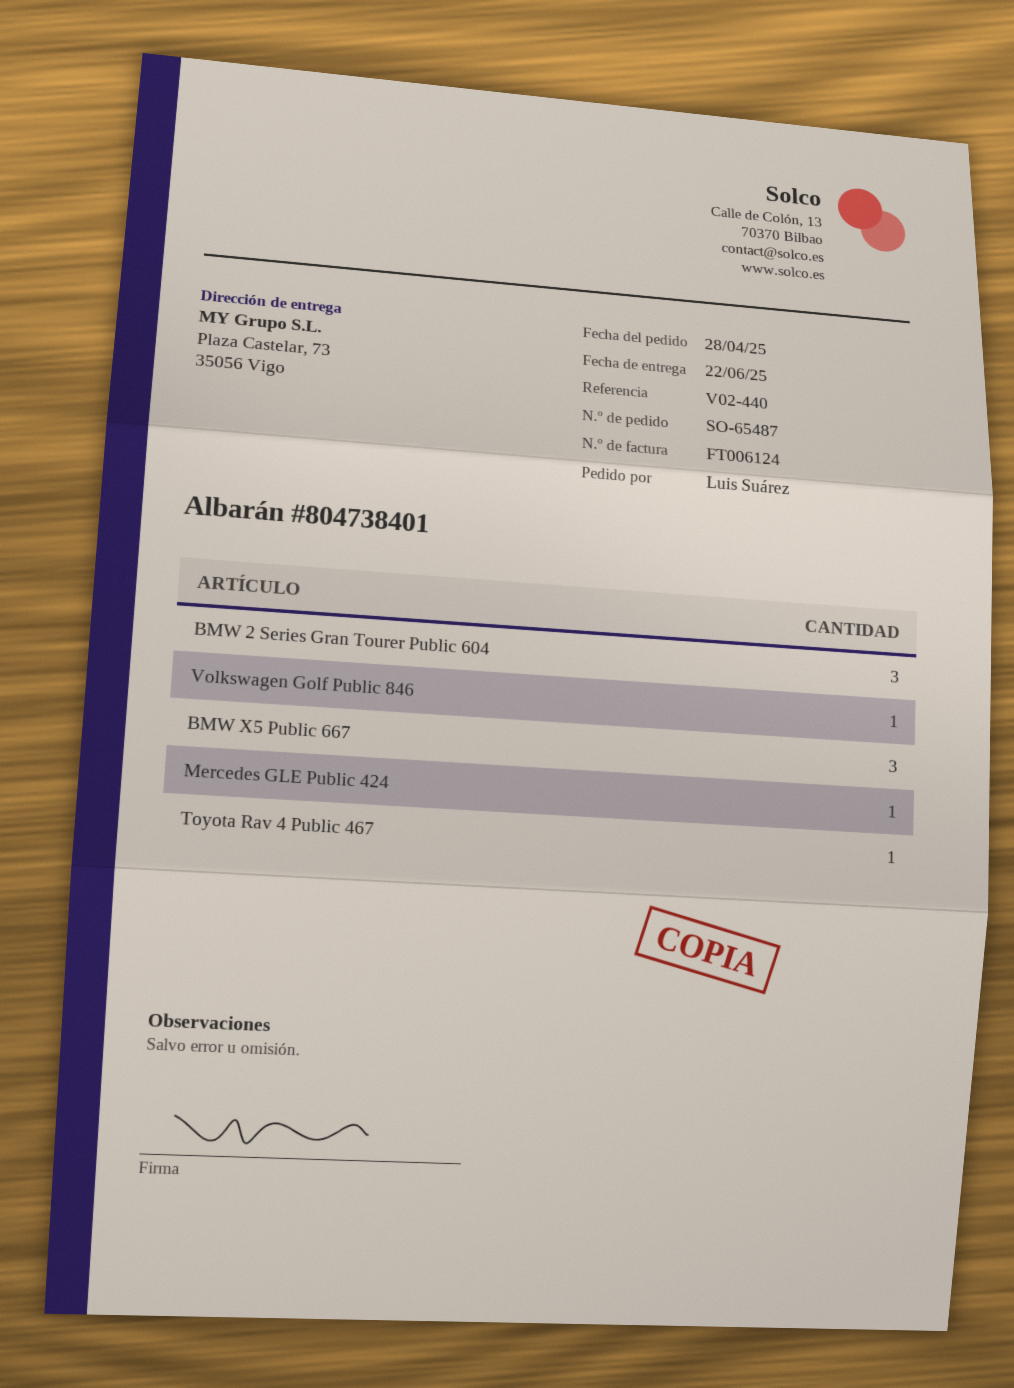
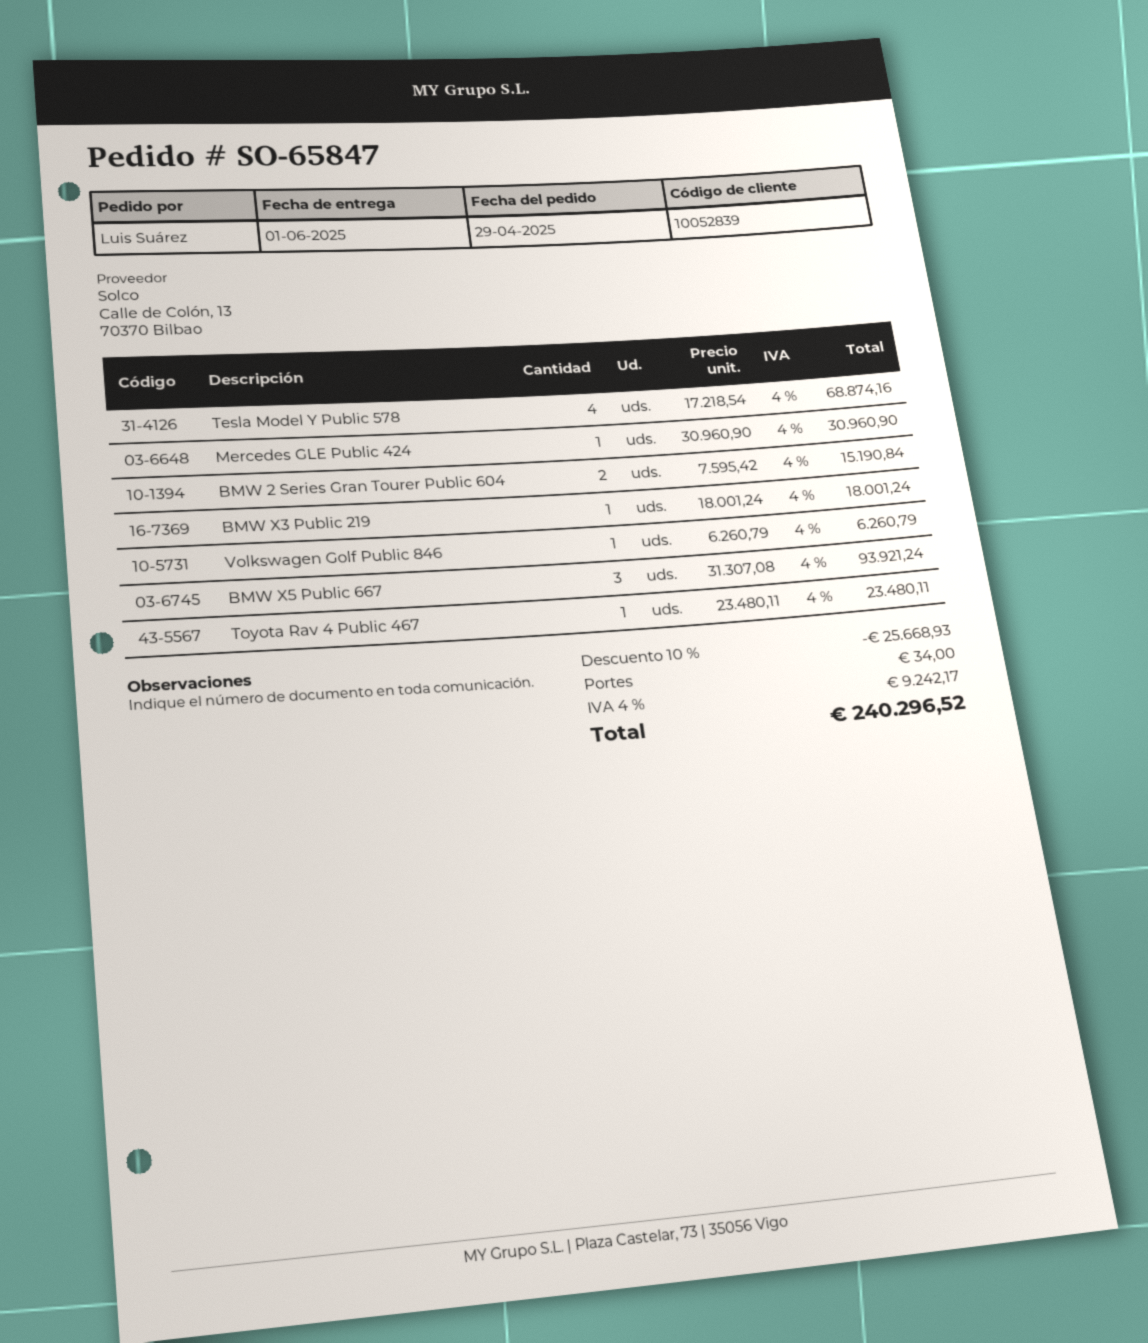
order number: SO-65487 -> SO-65847
order date: 2025-04-28 -> 2025-04-29
delivery date: 2025-06-22 -> 2025-06-01
BMW 2 Series Gran Tourer Public 604: 3 -> 2
Tesla Model Y Public 578: none -> 4
BMW X3 Public 219: none -> 1

